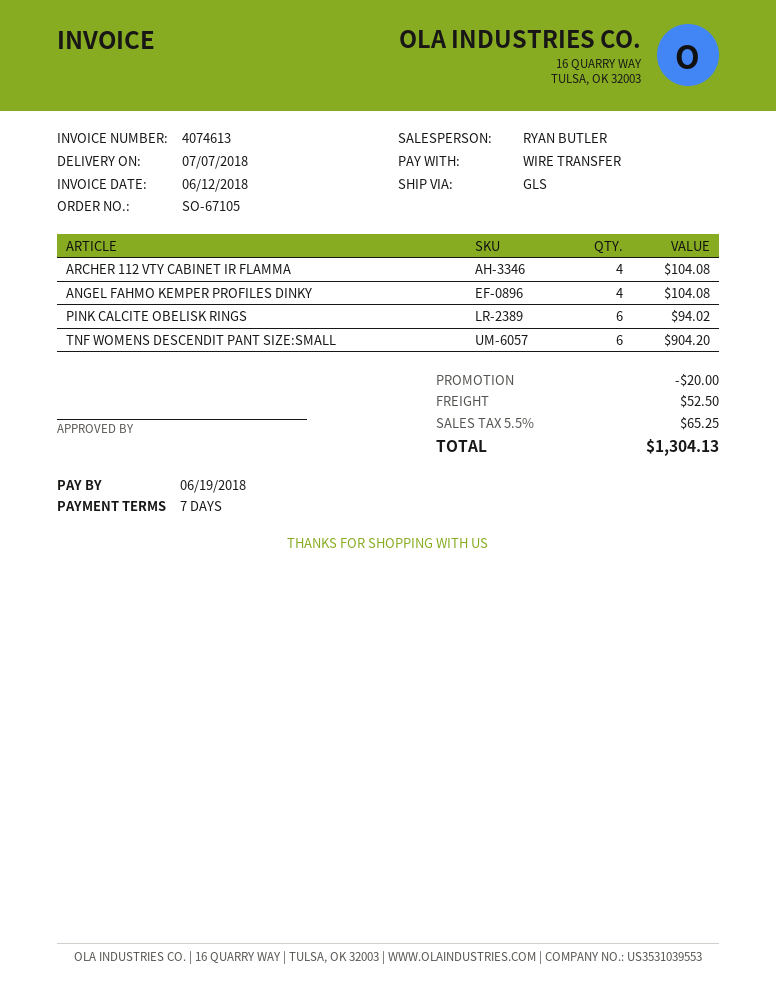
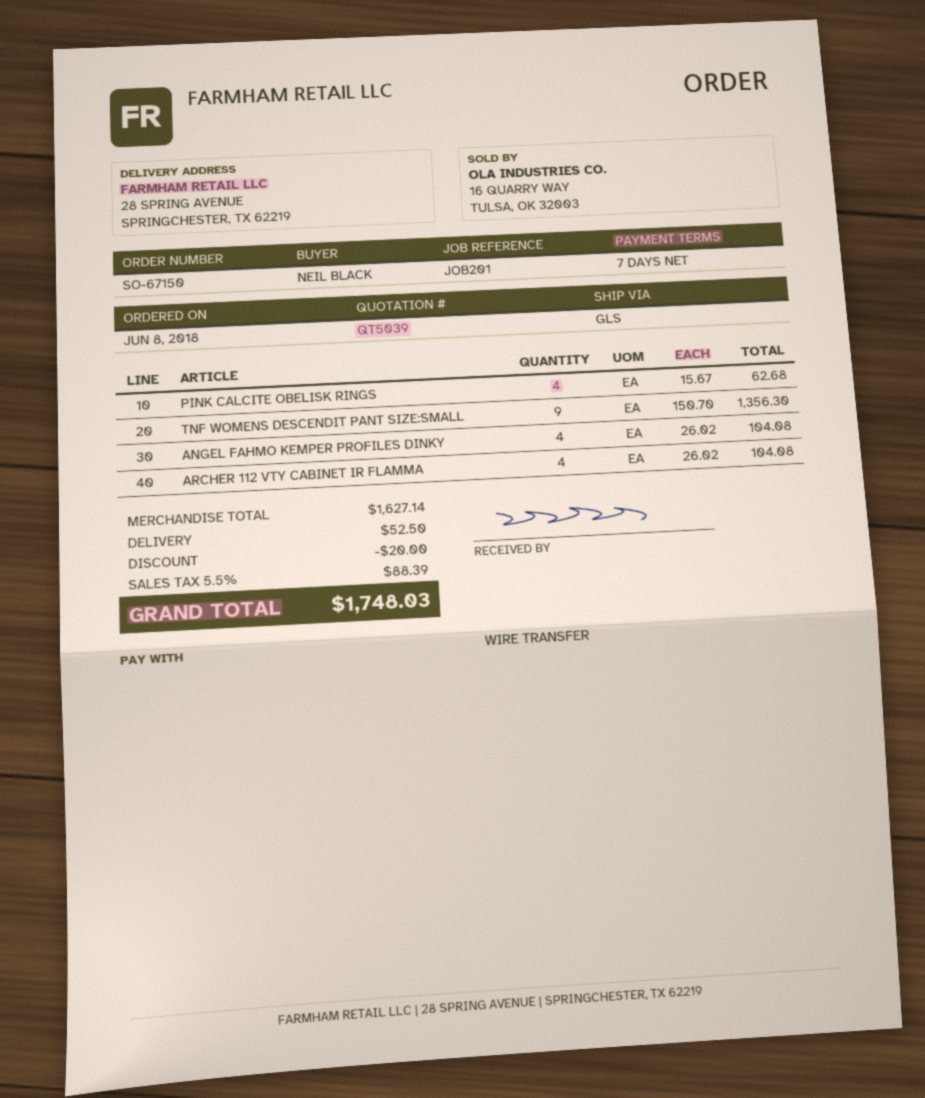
order number: SO-67105 -> SO-67150
PINK CALCITE OBELISK RINGS: 6 for 94.02 -> 4 for 62.68
TNF WOMENS DESCENDIT PANT SIZE:SMALL: 6 for 904.20 -> 9 for 1356.30
tax: 5.5% = 65.25 -> 5.5% = 88.39
total: 1304.13 -> 1748.03

